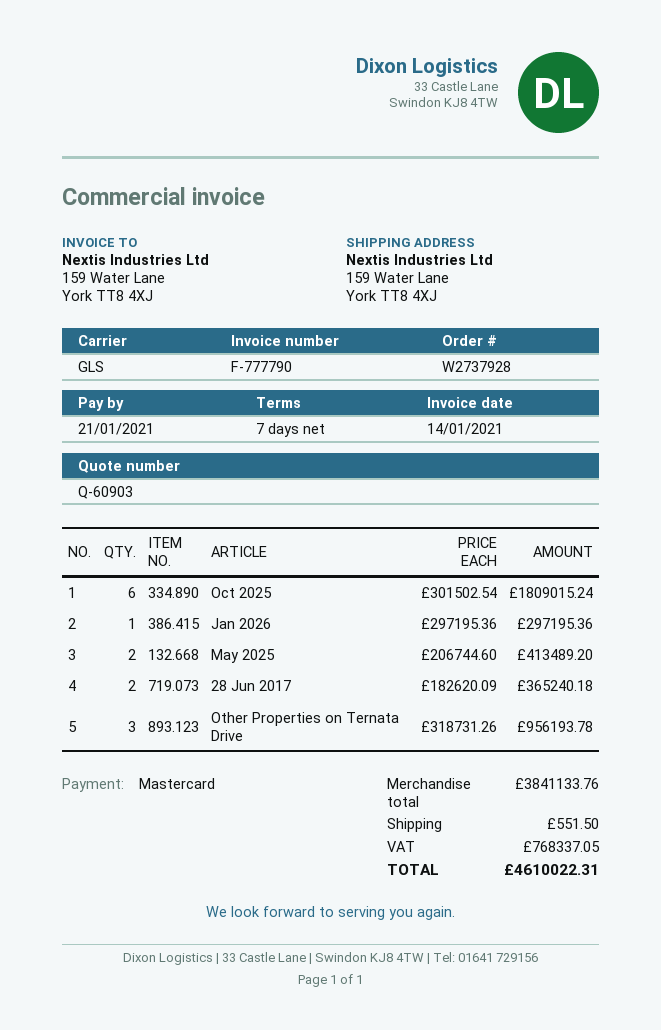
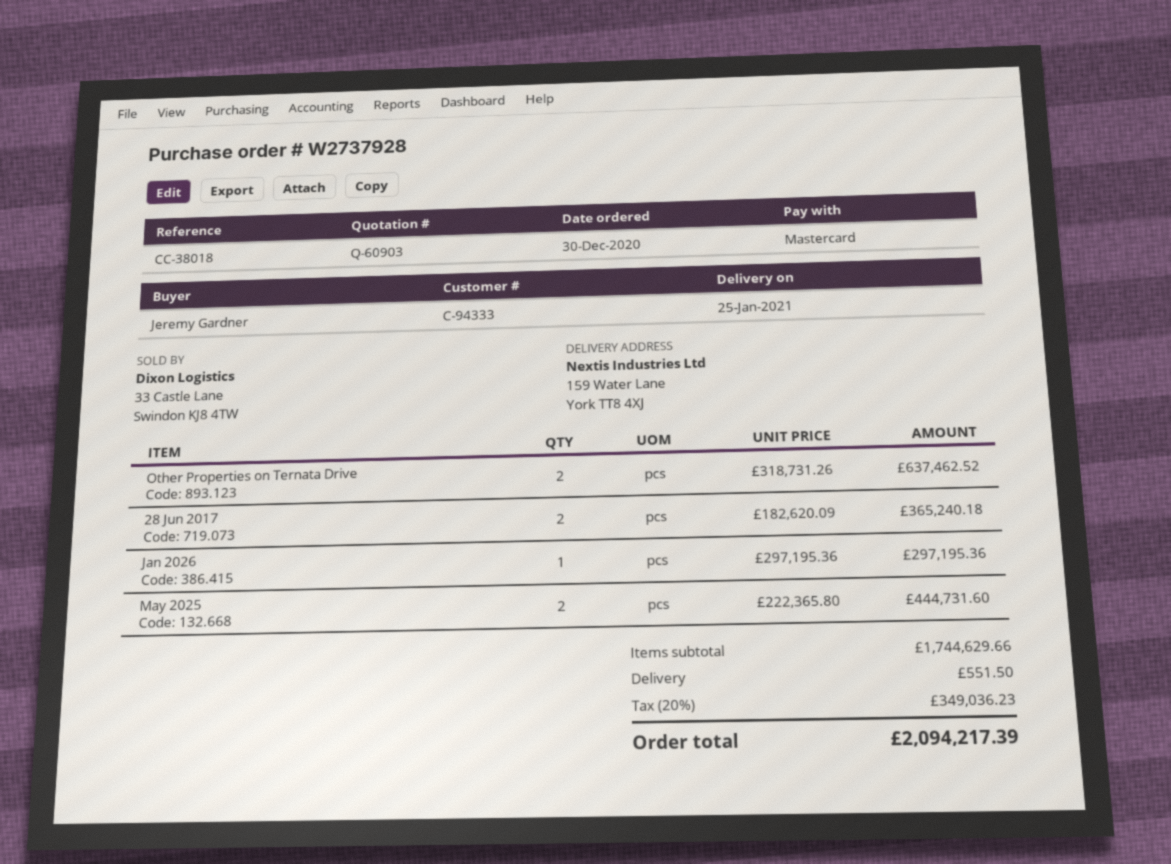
Oct 2025: 6 x 301502.54 = 1809015.24 -> none
May 2025: 2 x 206744.60 = 413489.20 -> 2 x 222365.80 = 444731.60
Other Properties on Ternata Drive: 3 x 318731.26 = 956193.78 -> 2 x 318731.26 = 637462.52
subtotal: 3841133.76 -> 1744629.66
tax: 768337.05 -> 349036.23
total: 4610022.31 -> 2094217.39

